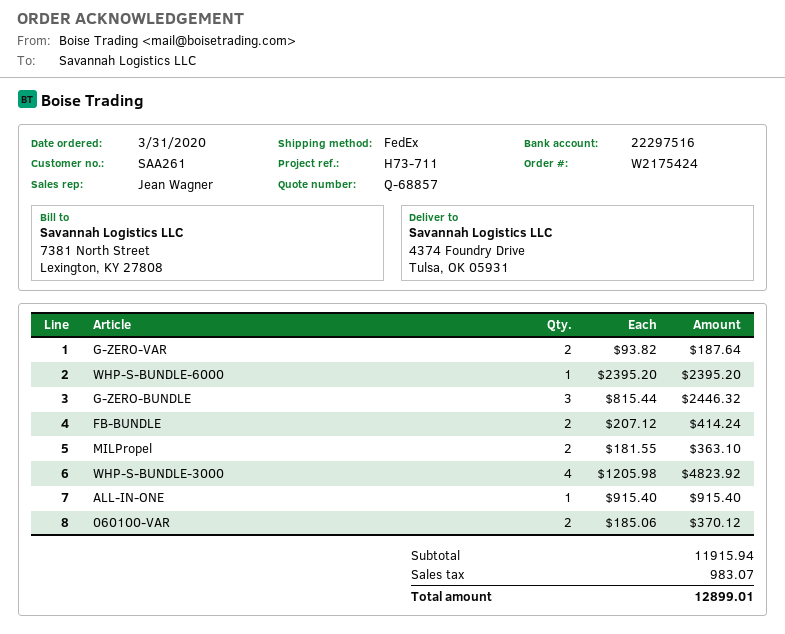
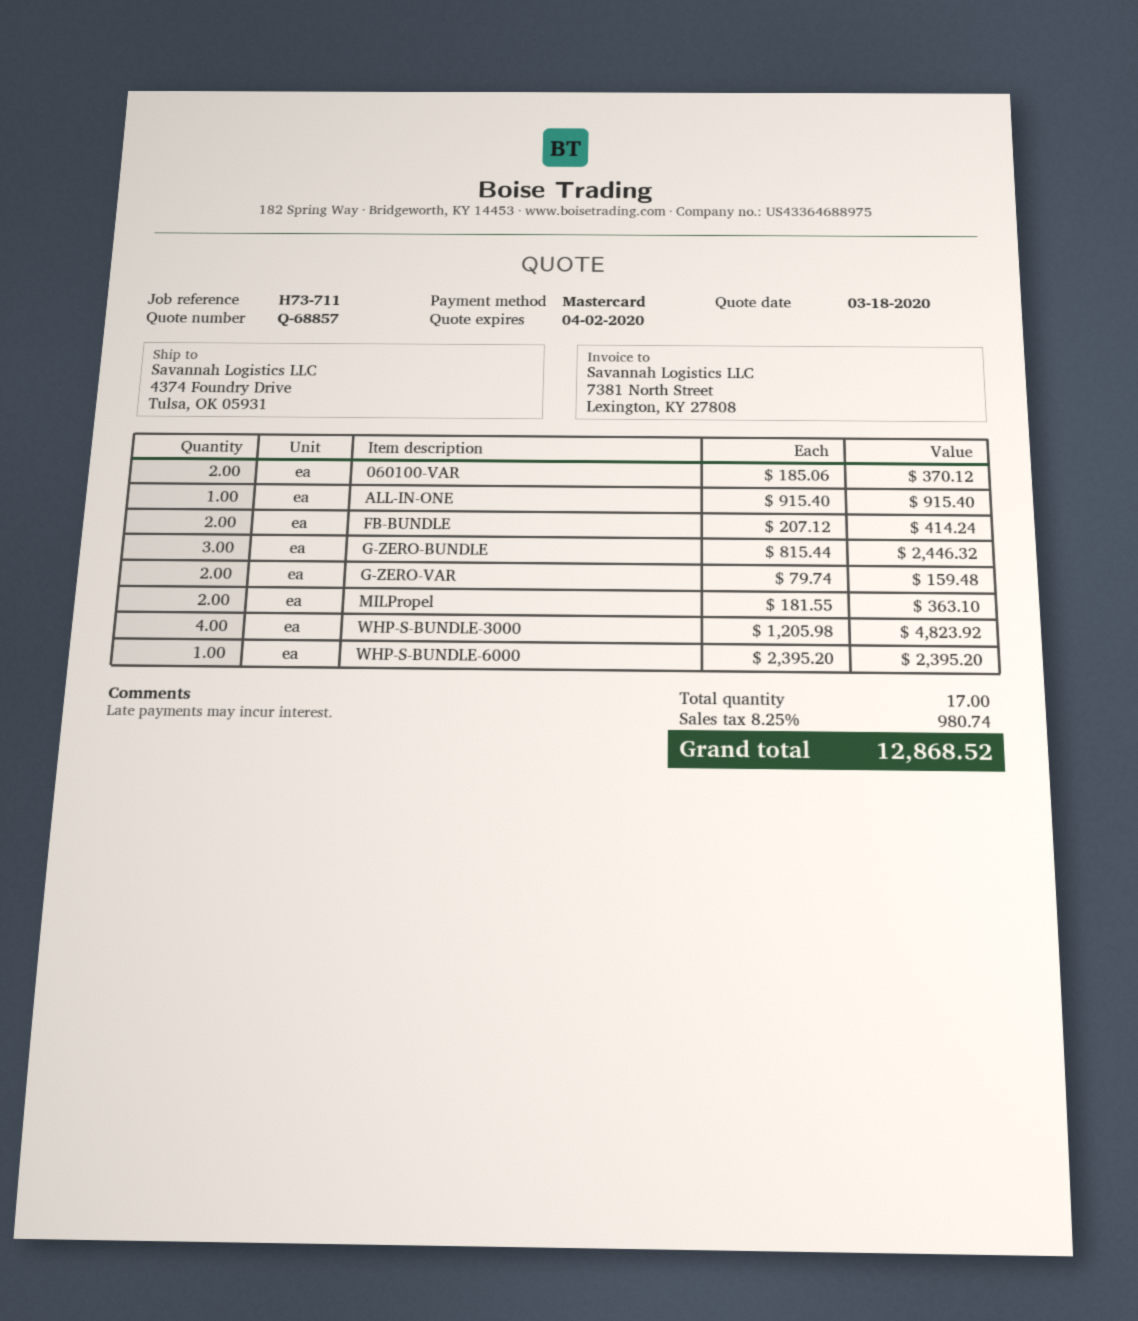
G-ZERO-VAR: 2 x 93.82 = 187.64 -> 2 x 79.74 = 159.48
tax: 983.07 -> 980.74
total: 12899.01 -> 12868.52

